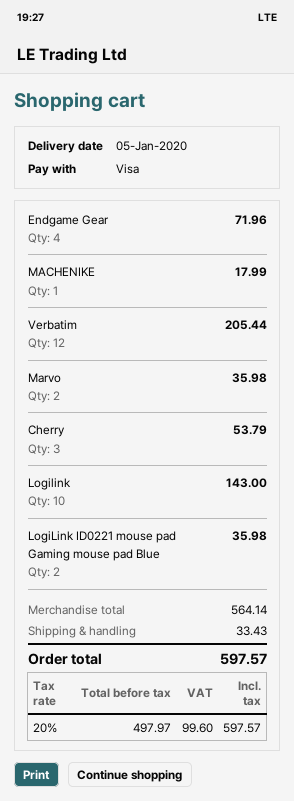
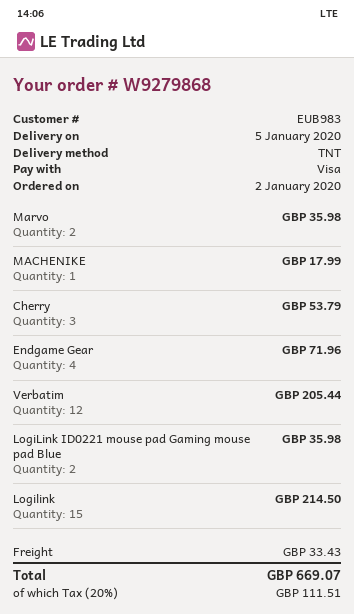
Logilink: 10 for 143.00 -> 15 for 214.50
tax: 20% = 99.60 -> 20% = 111.51
total: 597.57 -> 669.07

